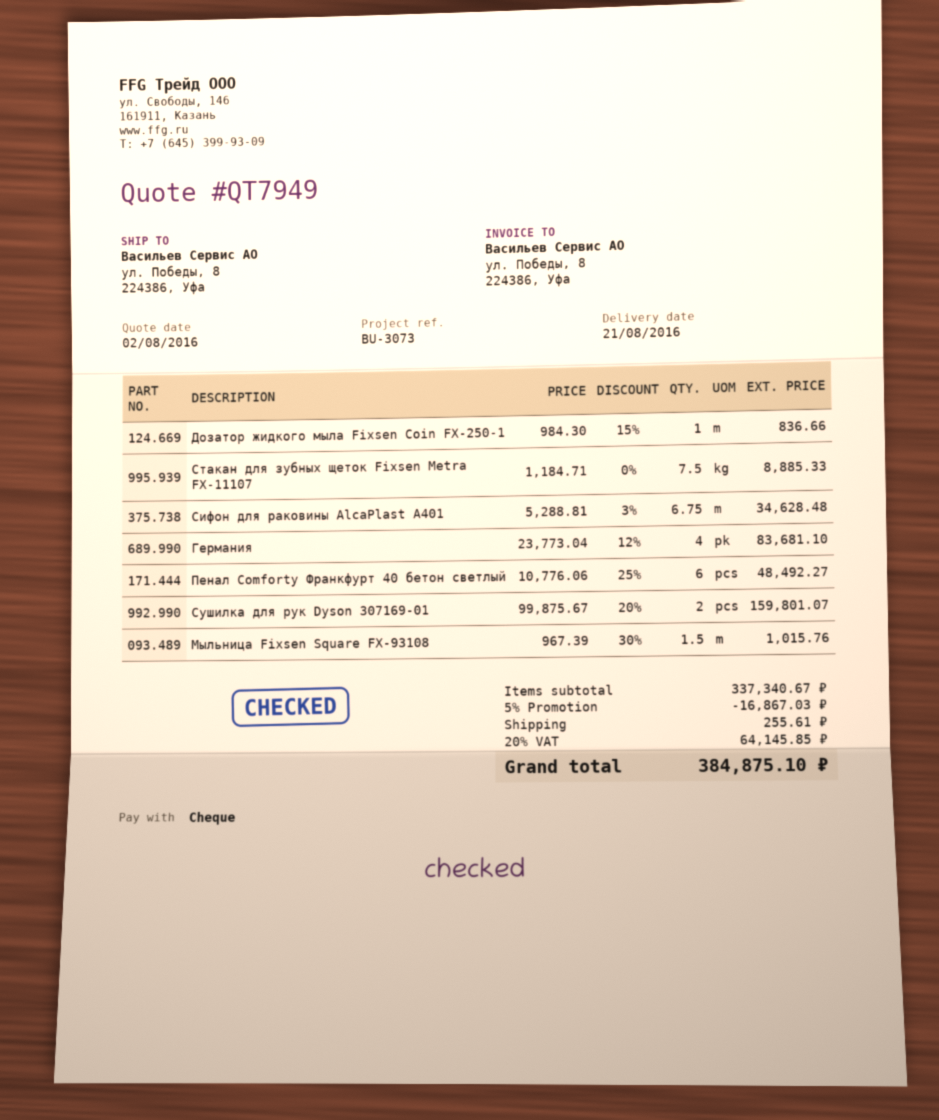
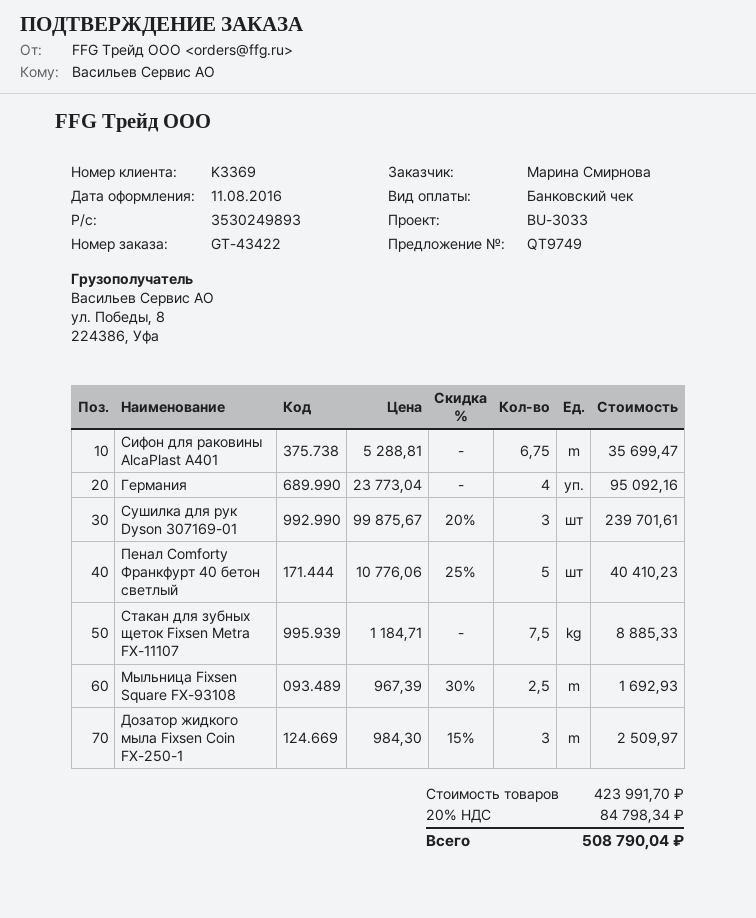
quote number: QT7949 -> QT9749
reference: BU-3073 -> BU-3033
Дозатор жидкого мыла Fixsen Coin FX-250-1: 1 x 984.30 - 15% = 836.66 -> 3 x 984.30 - 15% = 2509.97
Сифон для раковины AlcaPlast A401: 6.75 x 5288.81 - 3% = 34628.48 -> 6.75 x 5288.81 = 35699.47
Германия: 4 x 23773.04 - 12% = 83681.10 -> 4 x 23773.04 = 95092.16
Пенал Comforty Франкфурт 40 бетон светлый: 6 x 10776.06 - 25% = 48492.27 -> 5 x 10776.06 - 25% = 40410.23
Сушилка для рук Dyson 307169-01: 2 x 99875.67 - 20% = 159801.07 -> 3 x 99875.67 - 20% = 239701.61
Мыльница Fixsen Square FX-93108: 1.5 x 967.39 - 30% = 1015.76 -> 2.5 x 967.39 - 30% = 1692.93
subtotal: 337340.67 -> 423991.70
discount: 5% = 16867.03 -> none
shipping: 255.61 -> none
tax: 20% = 64145.85 -> 20% = 84798.34
total: 384875.10 -> 508790.04

